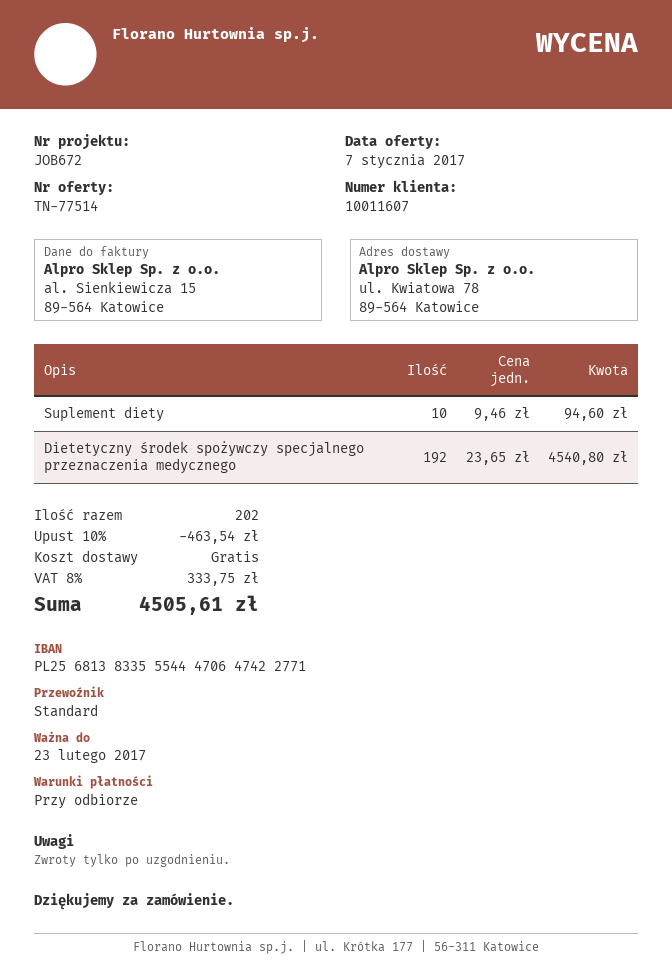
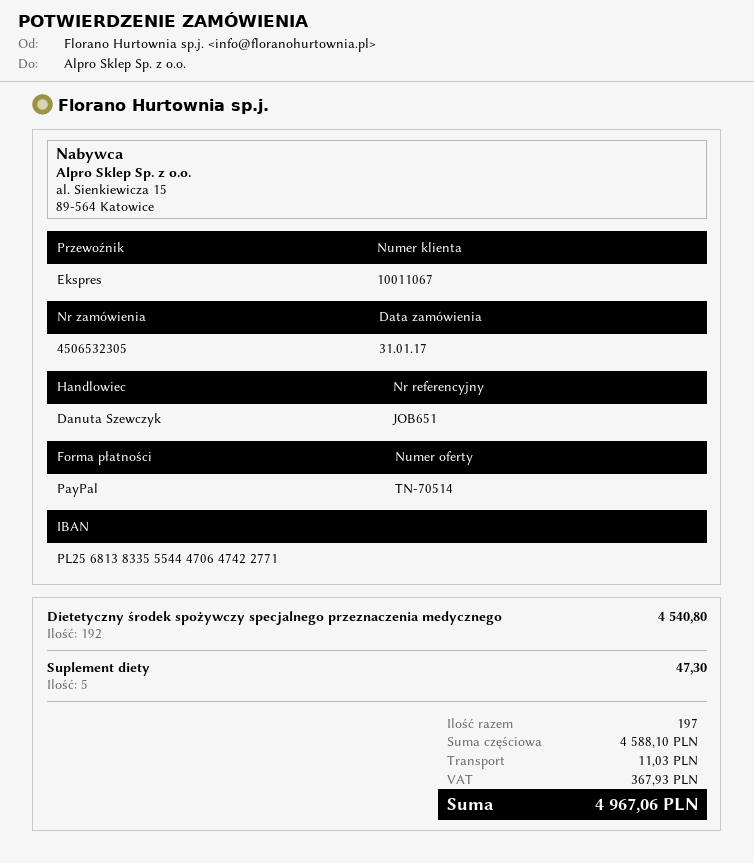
quote number: TN-77514 -> TN-70514
customer number: 10011607 -> 10011067
reference: JOB672 -> JOB651
shipping method: standard -> express
Suplement diety: 10 for 94.60 -> 5 for 47.30
total quantity: 202 -> 197
discount: 10% = 463.54 -> none
shipping: 0.00 -> 11.03
tax: 333.75 -> 367.93
total: 4505.61 -> 4967.06

